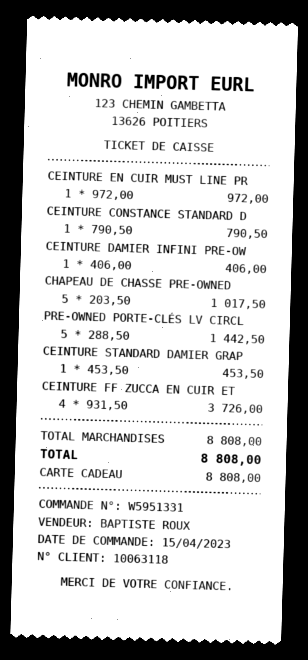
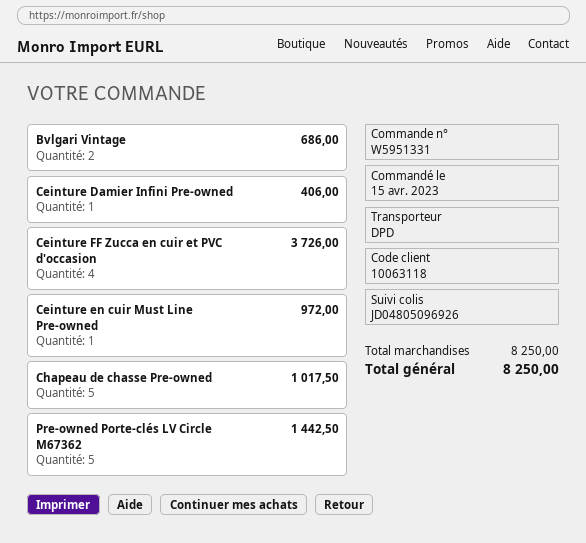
CEINTURE CONSTANCE STANDARD D: 1 for 790.50 -> none
CEINTURE STANDARD DAMIER GRAP: 1 for 453.50 -> none
Bvlgari Vintage: none -> 2 for 686.00
subtotal: 8808.00 -> 8250.00
total: 8808.00 -> 8250.00

